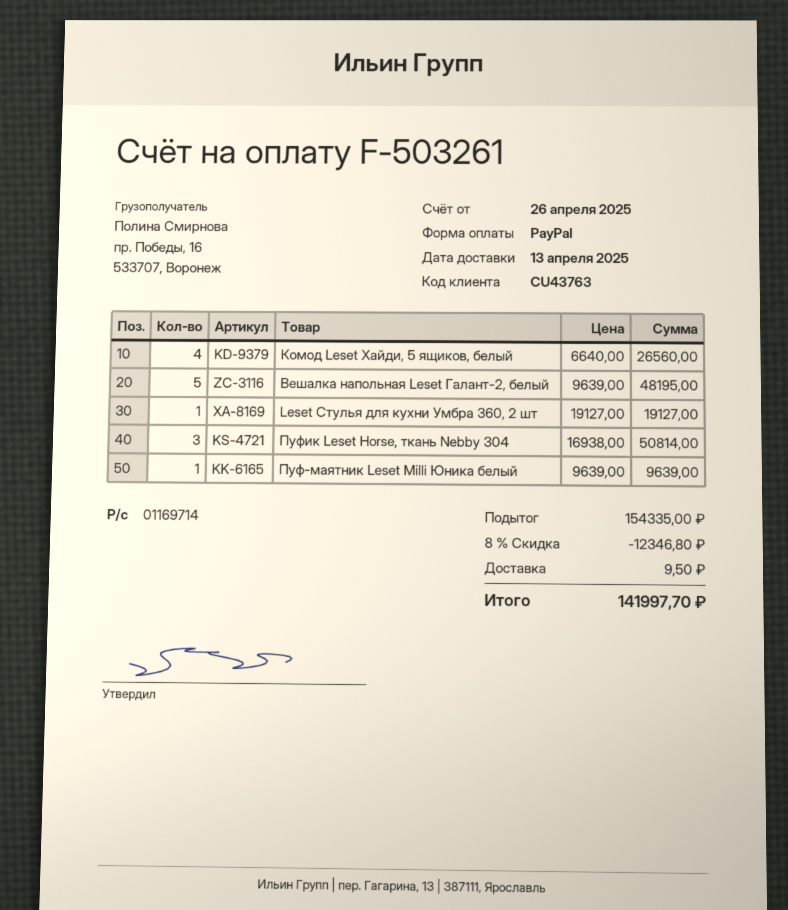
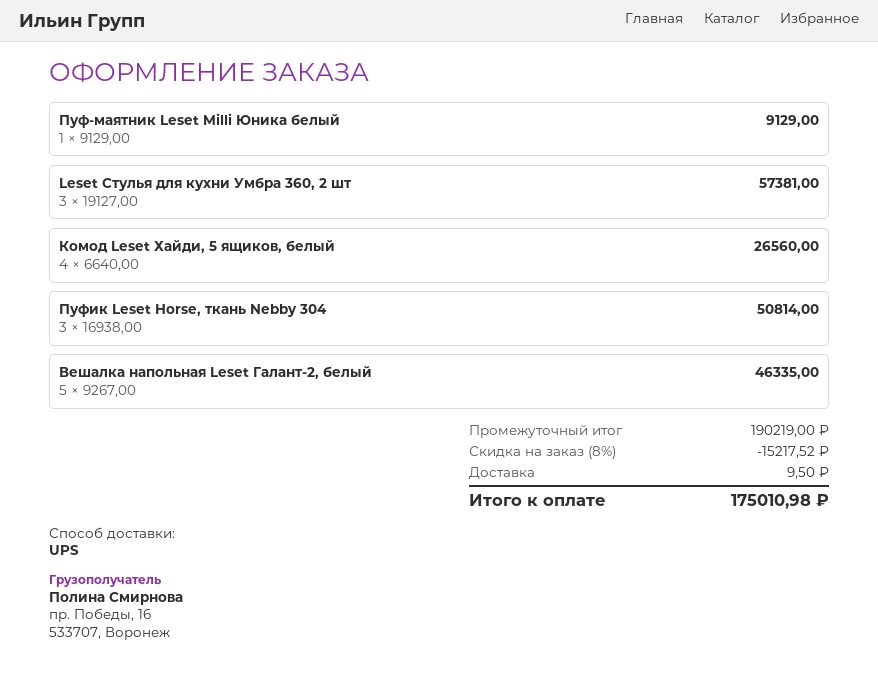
Вешалка напольная Leset Галант-2, белый: 5 x 9639.00 = 48195.00 -> 5 x 9267.00 = 46335.00
Leset Стулья для кухни Умбра 360, 2 шт: 1 x 19127.00 = 19127.00 -> 3 x 19127.00 = 57381.00
Пуф-маятник Leset Milli Юника белый: 1 x 9639.00 = 9639.00 -> 1 x 9129.00 = 9129.00
subtotal: 154335.00 -> 190219.00
discount: 8% = 12346.80 -> 8% = 15217.52
total: 141997.70 -> 175010.98

